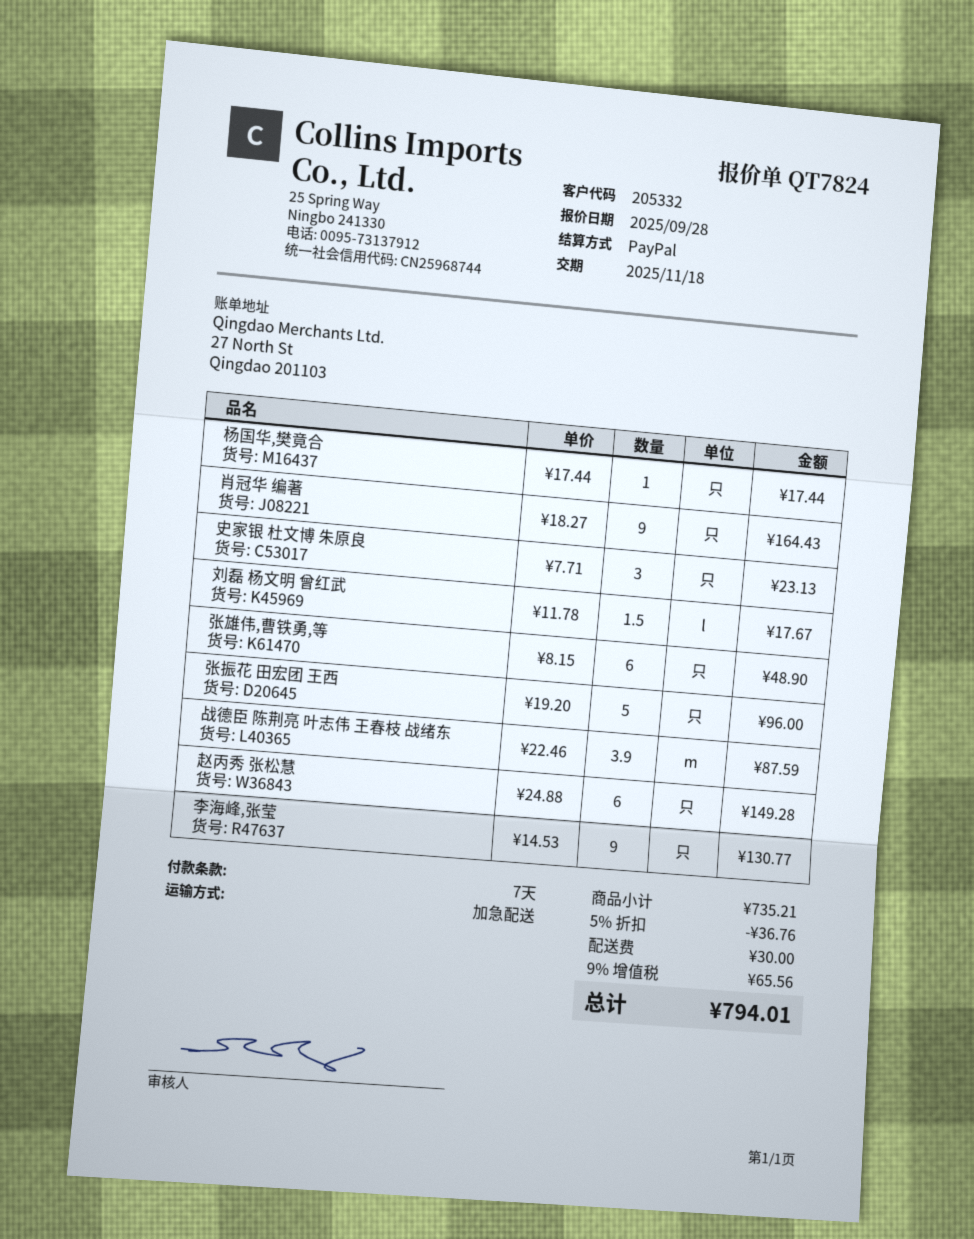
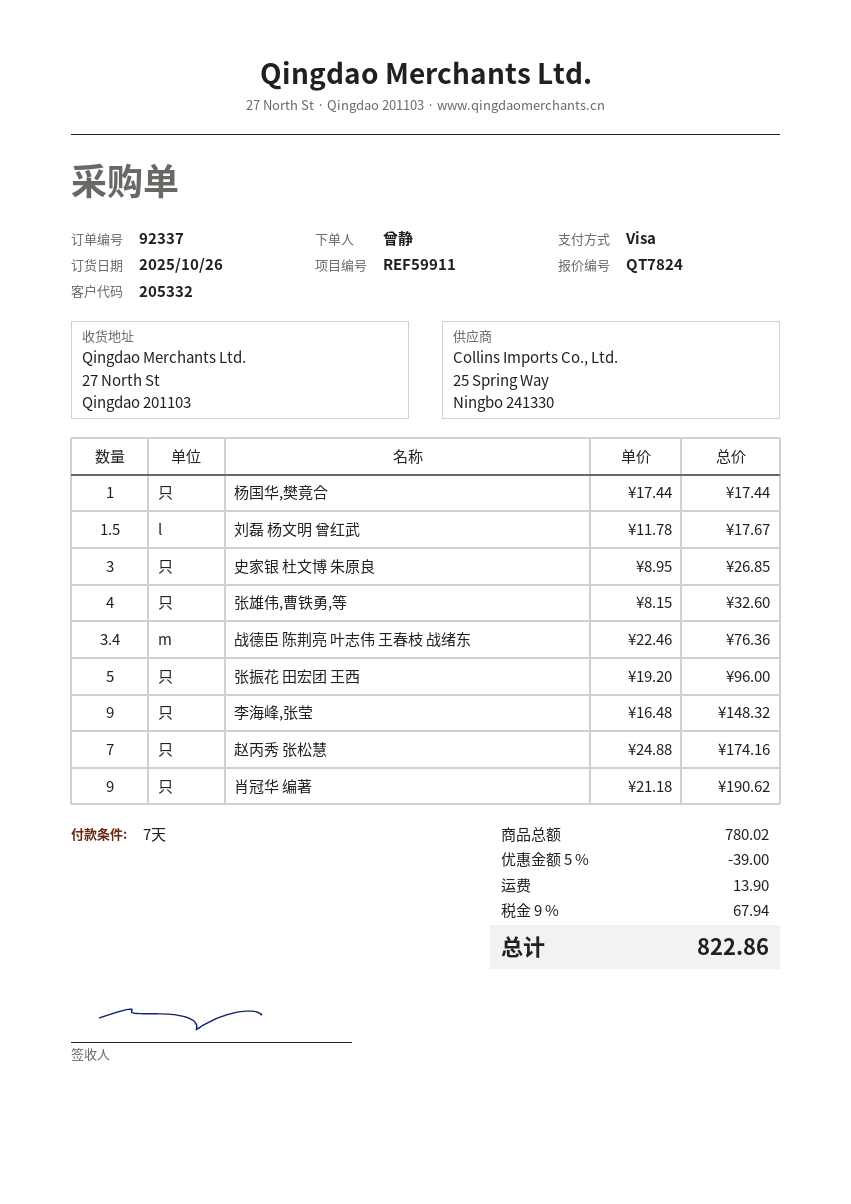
payment method: PayPal -> Visa
肖冠华 编著: 9 x 18.27 = 164.43 -> 9 x 21.18 = 190.62
史家银 杜文博 朱原良: 3 x 7.71 = 23.13 -> 3 x 8.95 = 26.85
张雄伟,曹铁勇,等: 6 x 8.15 = 48.90 -> 4 x 8.15 = 32.60
战德臣 陈荆亮 叶志伟 王春枝 战绪东: 3.9 x 22.46 = 87.59 -> 3.4 x 22.46 = 76.36
赵丙秀 张松慧: 6 x 24.88 = 149.28 -> 7 x 24.88 = 174.16
李海峰,张莹: 9 x 14.53 = 130.77 -> 9 x 16.48 = 148.32
subtotal: 735.21 -> 780.02
discount: 5% = 36.76 -> 5% = 39.00
shipping: 30.00 -> 13.90
tax: 9% = 65.56 -> 9% = 67.94
total: 794.01 -> 822.86

